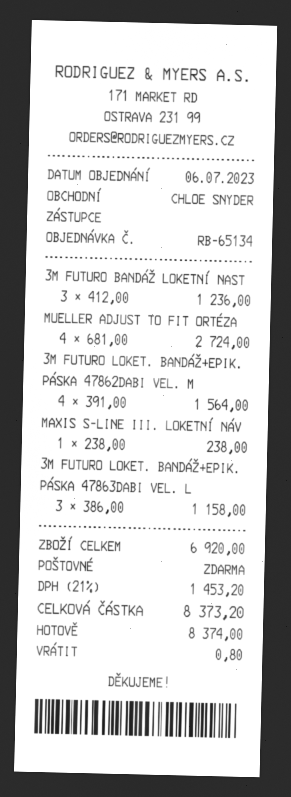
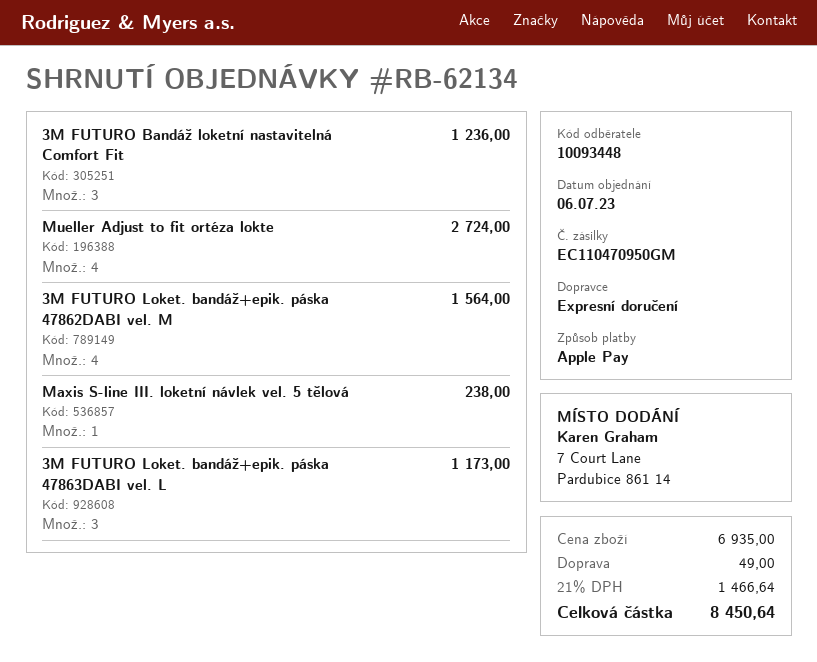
order number: RB-65134 -> RB-62134
payment method: cash -> Apple Pay
3M FUTURO LOKET. BANDÁŽ+EPIK. PÁSKA 47863DABI VEL. L: 3 for 1158.00 -> 3 for 1173.00
subtotal: 6920.00 -> 6935.00
shipping: 0.00 -> 49.00
tax: 21% = 1453.20 -> 21% = 1466.64
total: 8373.20 -> 8450.64

